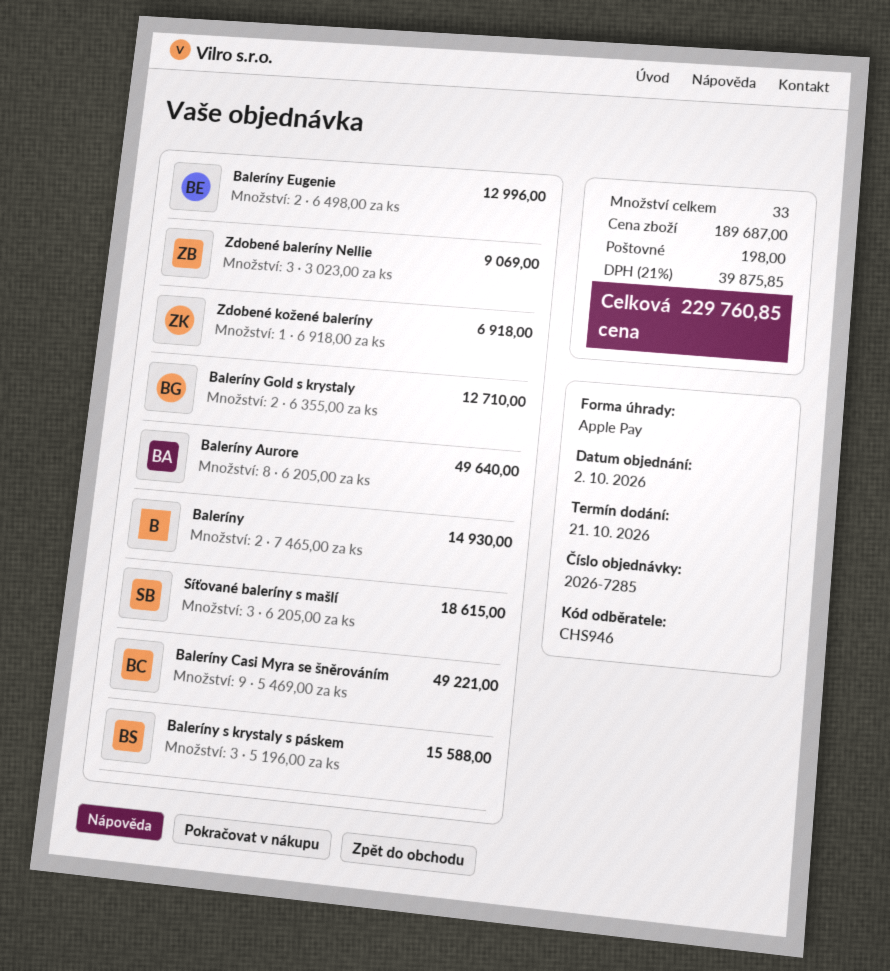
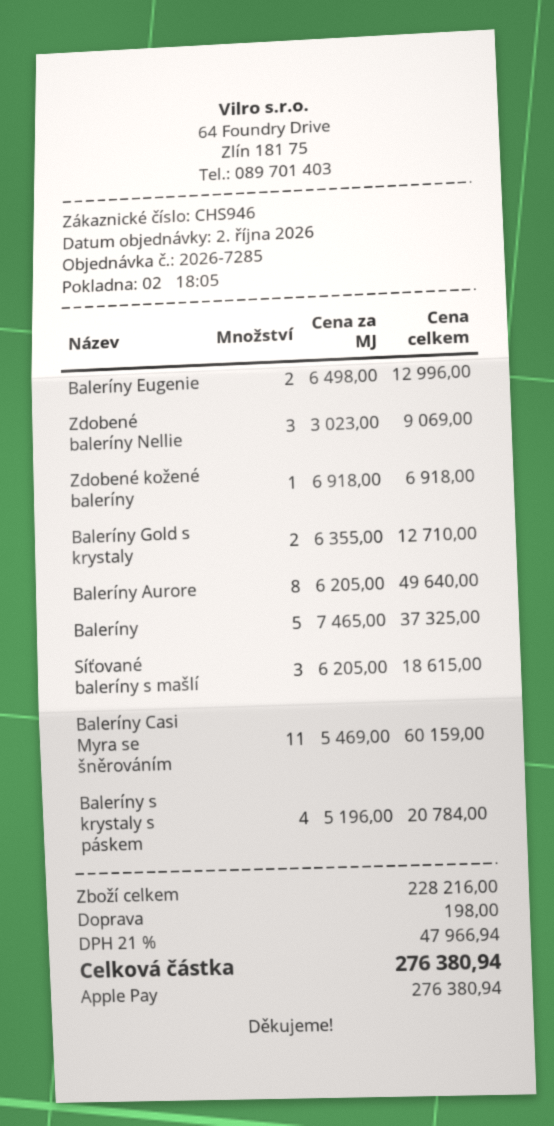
Baleríny: 2 x 7465.00 = 14930.00 -> 5 x 7465.00 = 37325.00
Baleríny Casi Myra se šněrováním: 9 x 5469.00 = 49221.00 -> 11 x 5469.00 = 60159.00
Baleríny s krystaly s páskem: 3 x 5196.00 = 15588.00 -> 4 x 5196.00 = 20784.00
subtotal: 189687.00 -> 228216.00
tax: 21% = 39875.85 -> 21% = 47966.94
total: 229760.85 -> 276380.94

